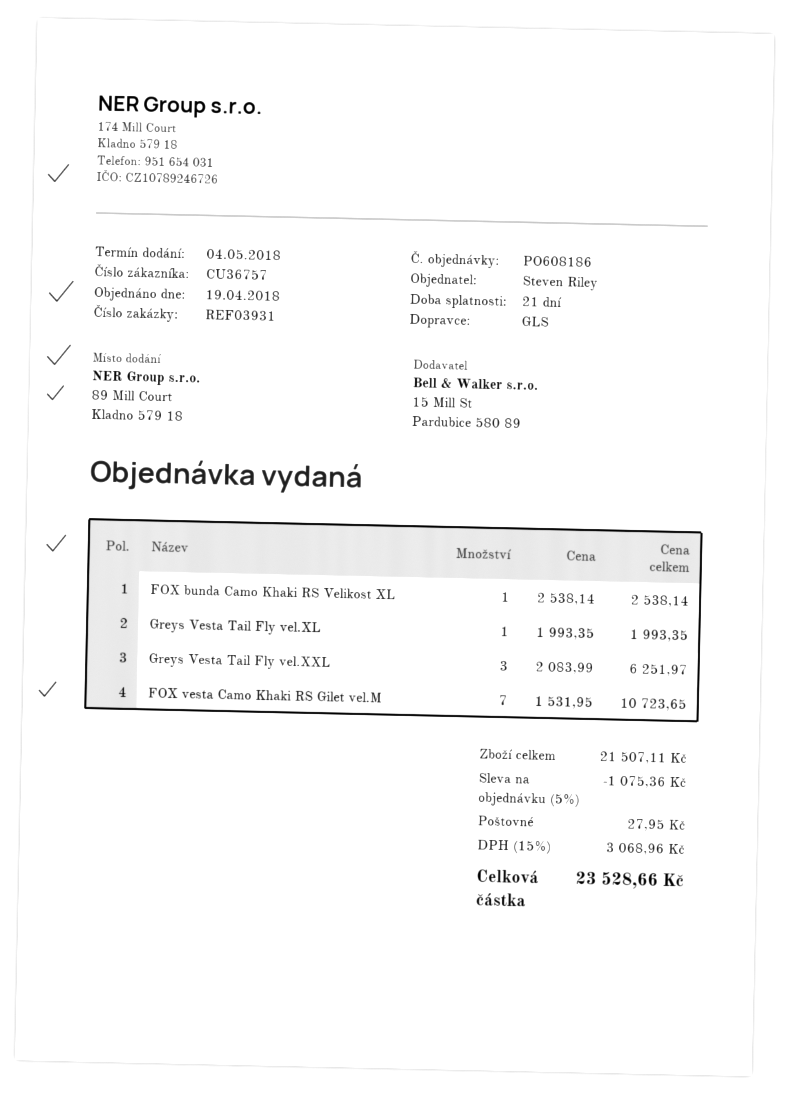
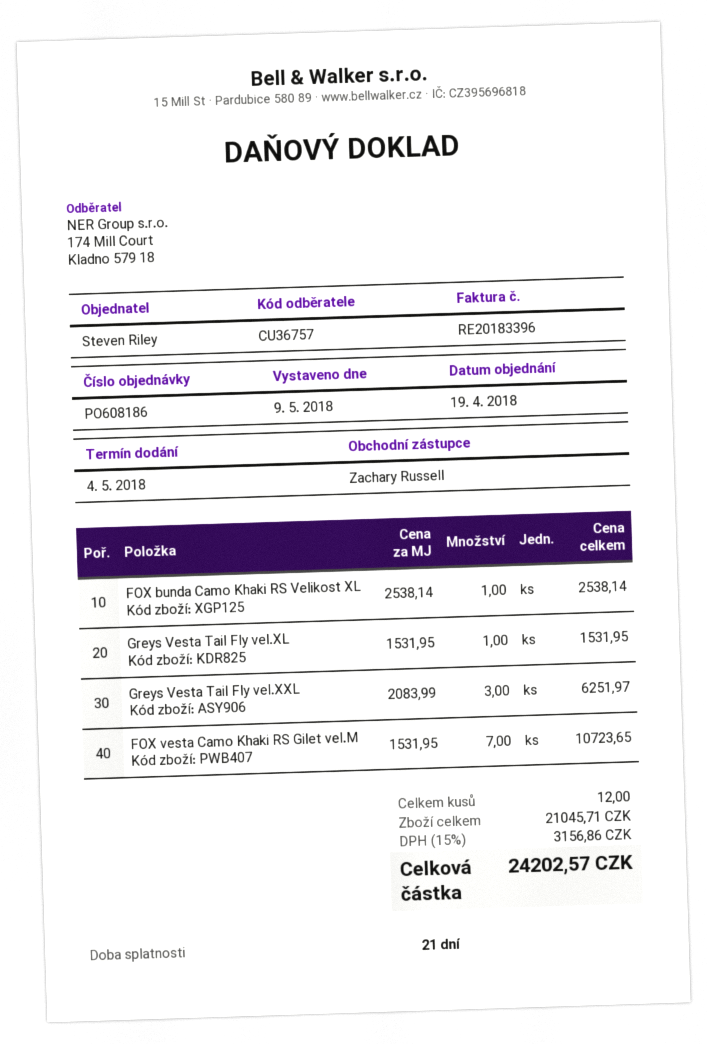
Greys Vesta Tail Fly vel.XL: 1 x 1993.35 = 1993.35 -> 1 x 1531.95 = 1531.95
subtotal: 21507.11 -> 21045.71
discount: 5% = 1075.36 -> none
shipping: 27.95 -> none
tax: 15% = 3068.96 -> 15% = 3156.86
total: 23528.66 -> 24202.57

